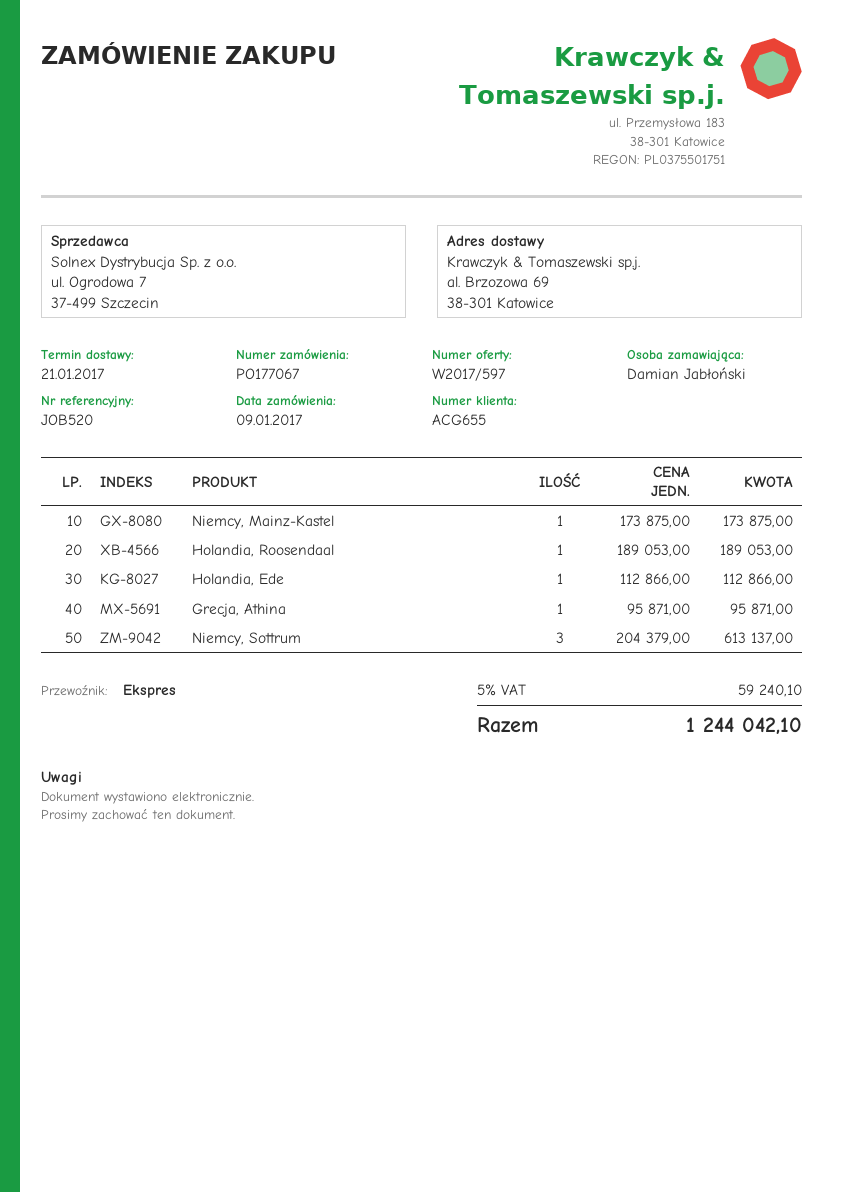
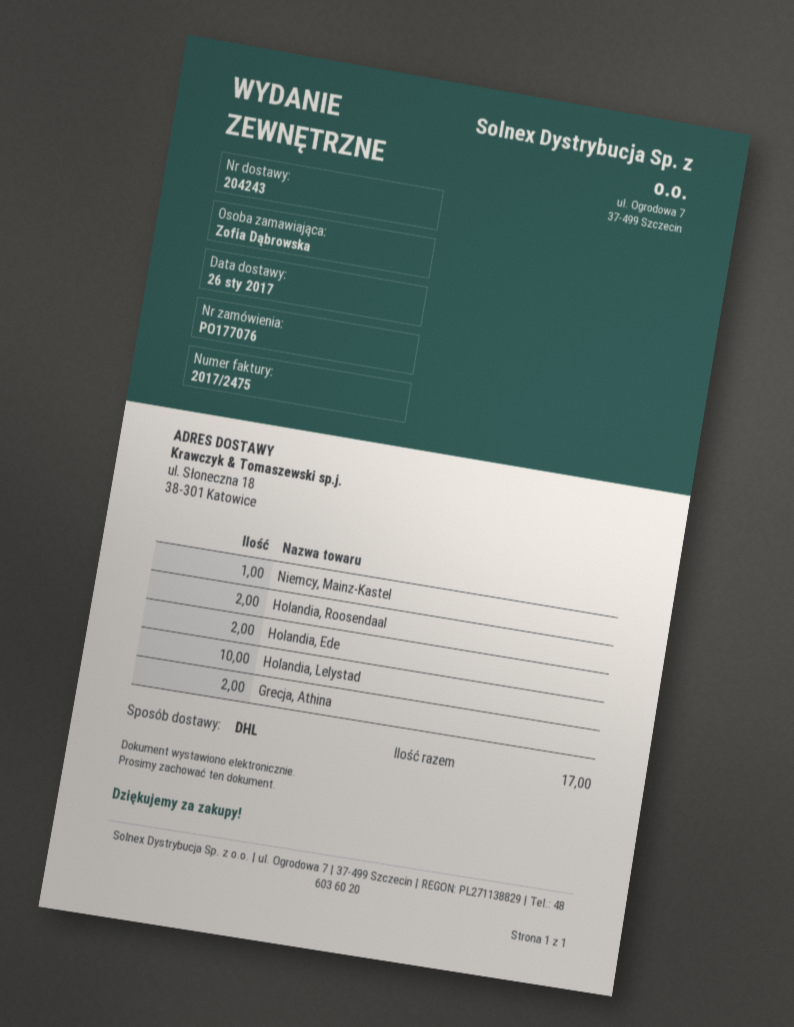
order number: PO177067 -> PO177076
delivery date: 2017-01-21 -> 2017-01-26
ordered by: Damian Jabłoński -> Zofia Dąbrowska
shipping method: express -> DHL
ship to: al. Brzozowa 69, 38-301 Katowice -> ul. Słoneczna 18, 38-301 Katowice
Holandia, Roosendaal: 1 -> 2
Holandia, Ede: 1 -> 2
Grecja, Athina: 1 -> 2
Niemcy, Sottrum: 3 -> none
Holandia, Lelystad: none -> 10

